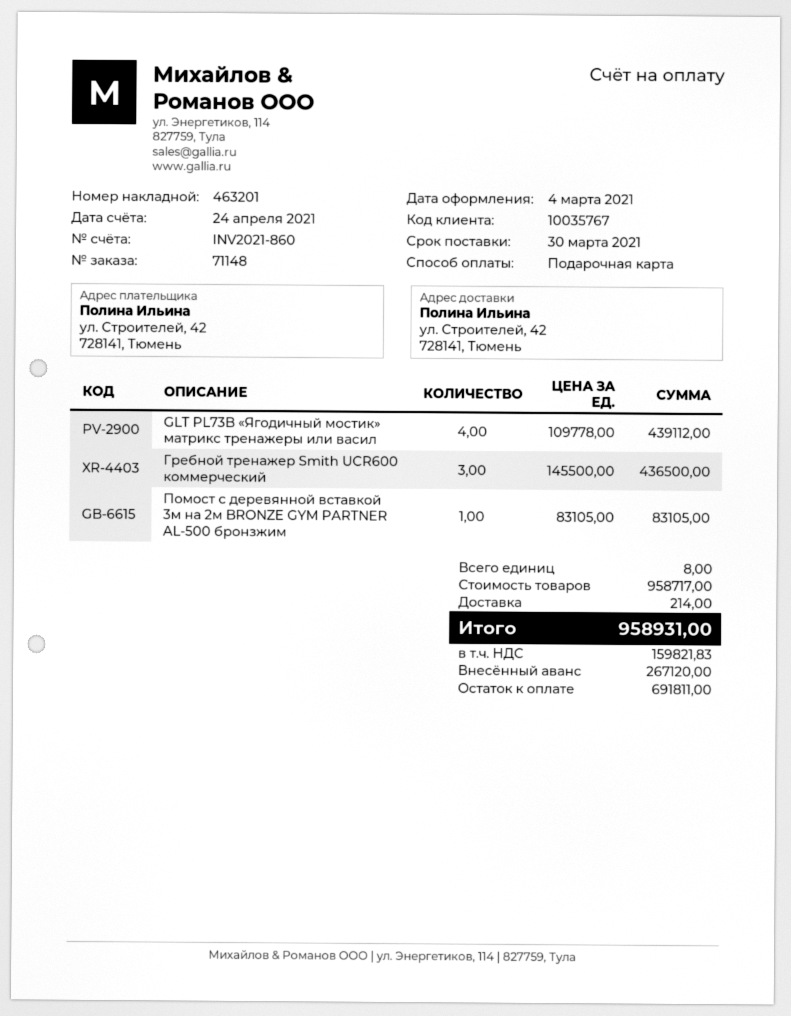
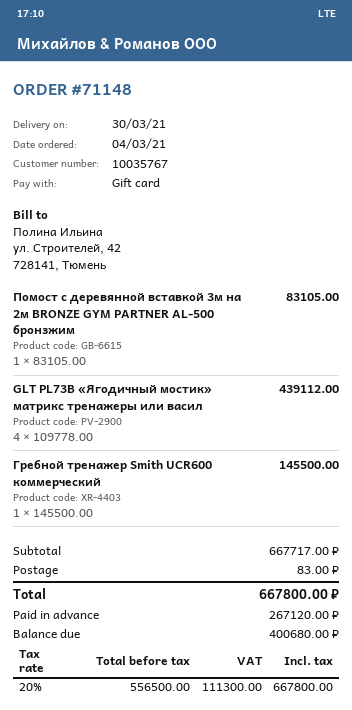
Гребной тренажер Smith UCR600 коммерческий: 3 x 145500.00 = 436500.00 -> 1 x 145500.00 = 145500.00
subtotal: 958717.00 -> 667717.00
shipping: 214.00 -> 83.00
tax: 159821.83 -> 111300.00
total: 958931.00 -> 667800.00
balance: 691811.00 -> 400680.00

